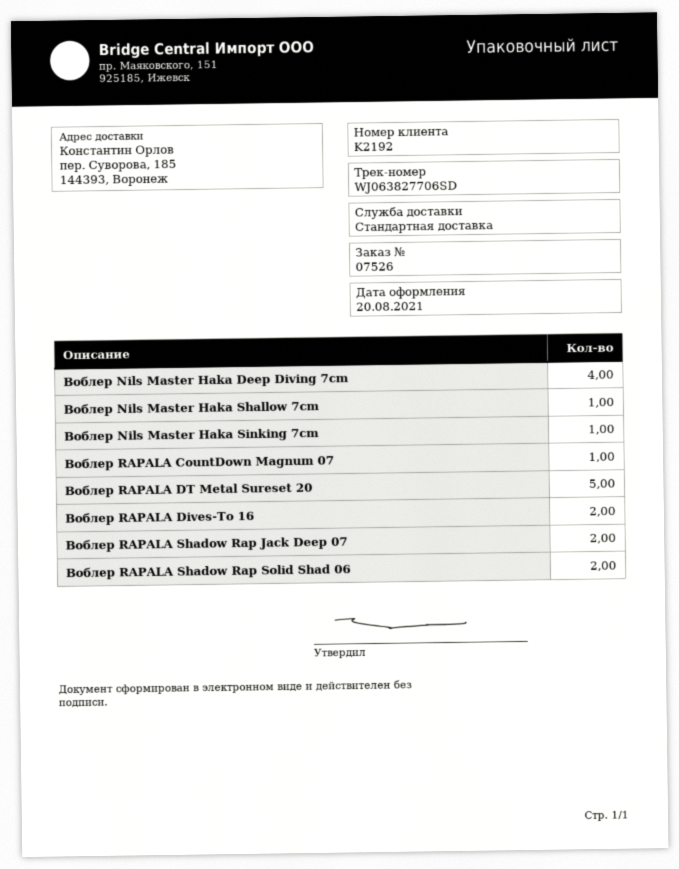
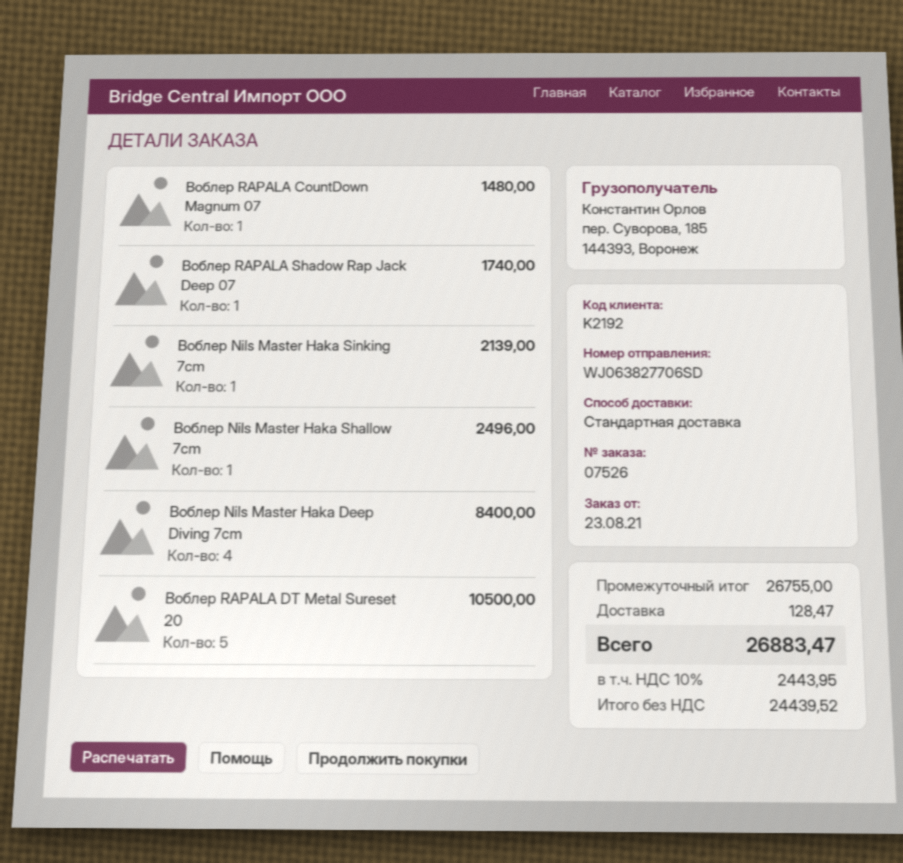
order date: 2021-08-20 -> 2021-08-23
Воблер RAPALA Dives-To 16: 2 -> none
Воблер RAPALA Shadow Rap Jack Deep 07: 2 -> 1
Воблер RAPALA Shadow Rap Solid Shad 06: 2 -> none

